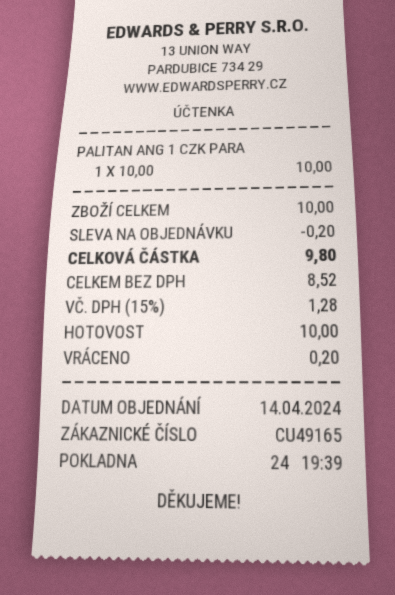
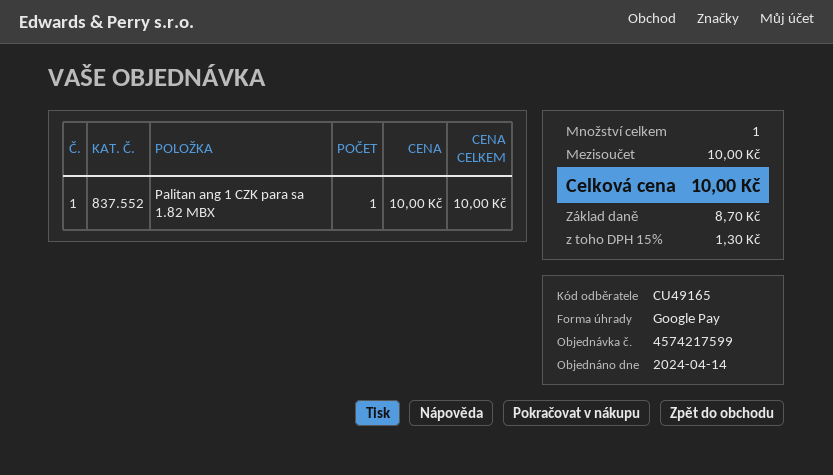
payment method: cash -> Google Pay
discount: 0.20 -> none
net: 8.52 -> 8.70
tax: 15% = 1.28 -> 15% = 1.30
total: 9.80 -> 10.00

